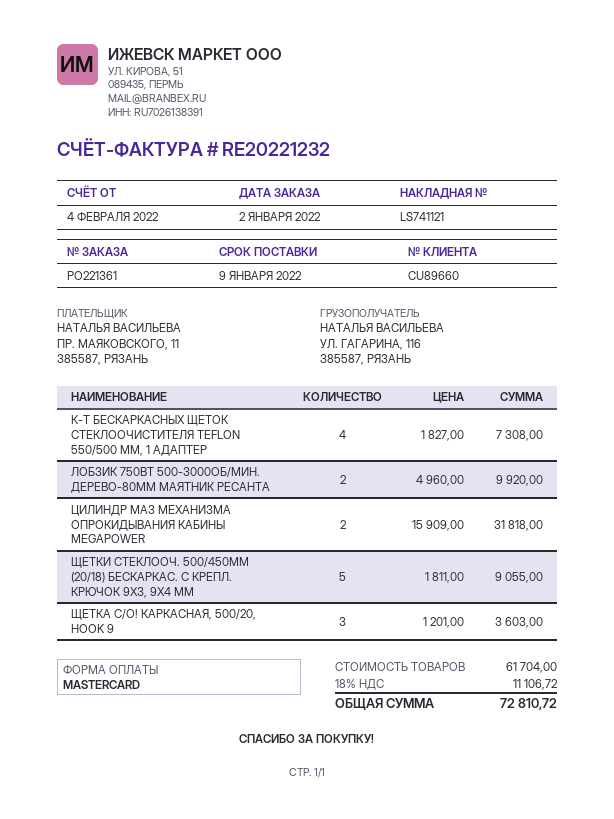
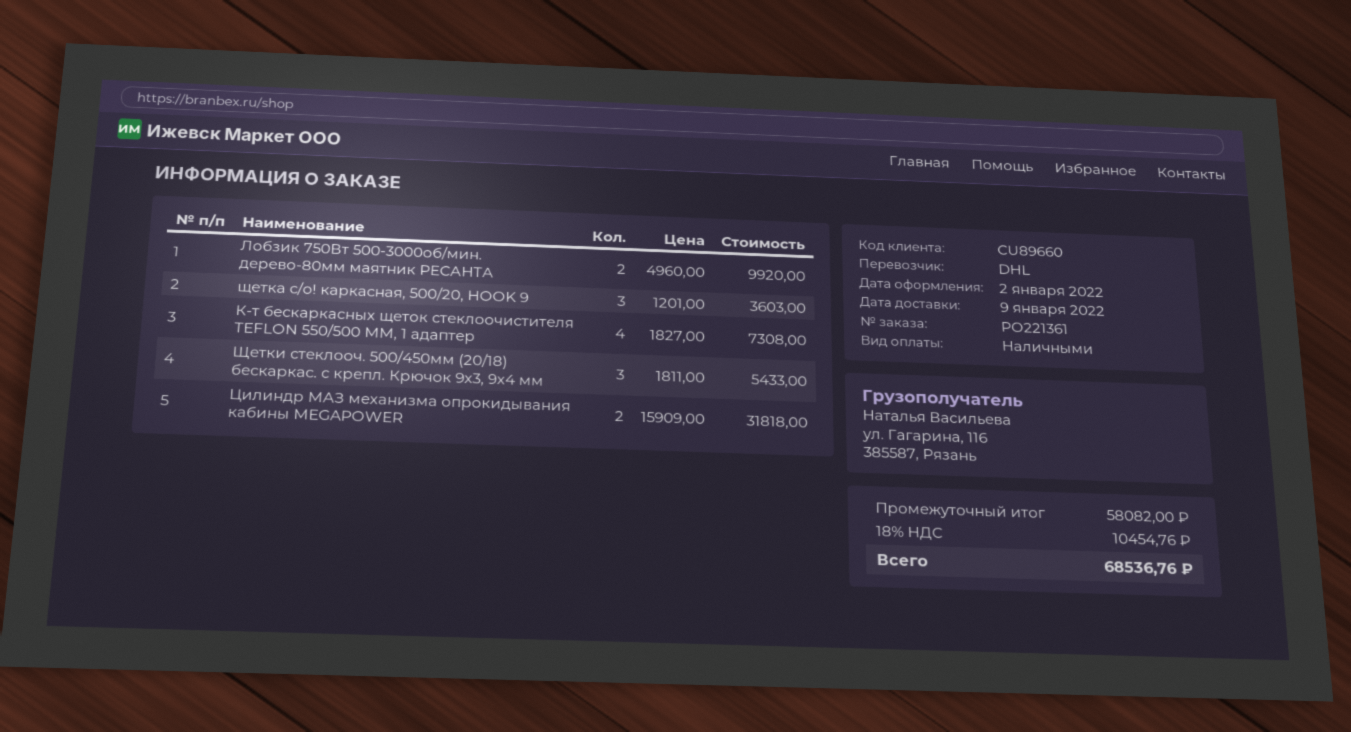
payment method: Mastercard -> cash
ЩЕТКИ СТЕКЛООЧ. 500/450ММ (20/18) БЕСКАРКАС. С КРЕПЛ. КРЮЧОК 9Х3, 9Х4 ММ: 5 x 1811.00 = 9055.00 -> 3 x 1811.00 = 5433.00
subtotal: 61704.00 -> 58082.00
tax: 18% = 11106.72 -> 18% = 10454.76
total: 72810.72 -> 68536.76

